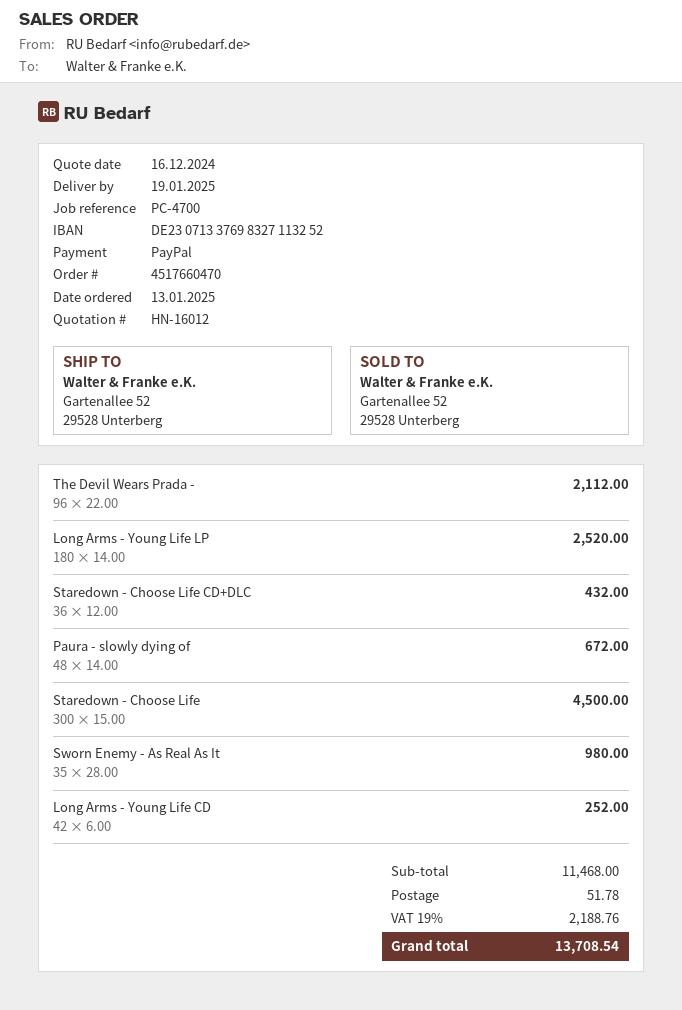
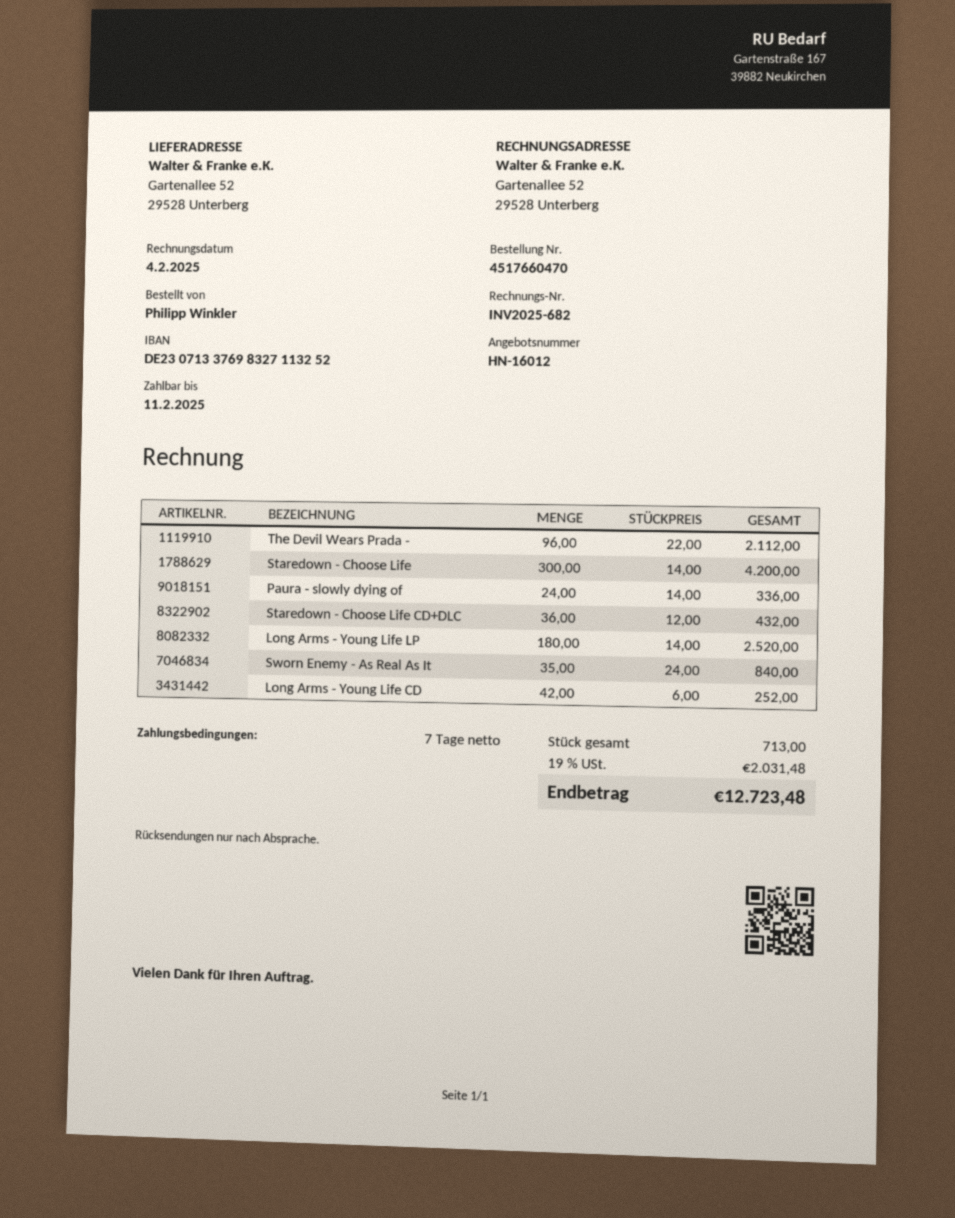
Paura - slowly dying of: 48 x 14.00 = 672.00 -> 24 x 14.00 = 336.00
Staredown - Choose Life: 300 x 15.00 = 4500.00 -> 300 x 14.00 = 4200.00
Sworn Enemy - As Real As It: 35 x 28.00 = 980.00 -> 35 x 24.00 = 840.00
shipping: 51.78 -> none
tax: 19% = 2188.76 -> 19% = 2031.48
total: 13708.54 -> 12723.48

